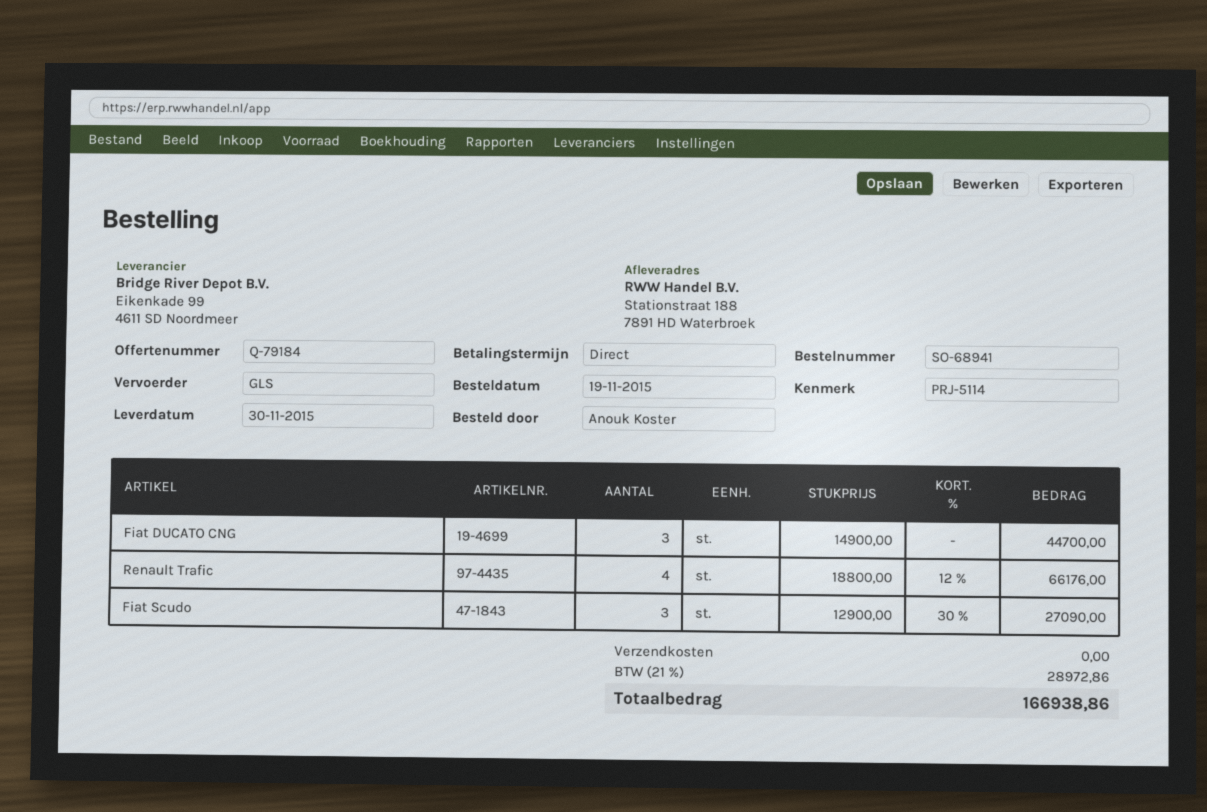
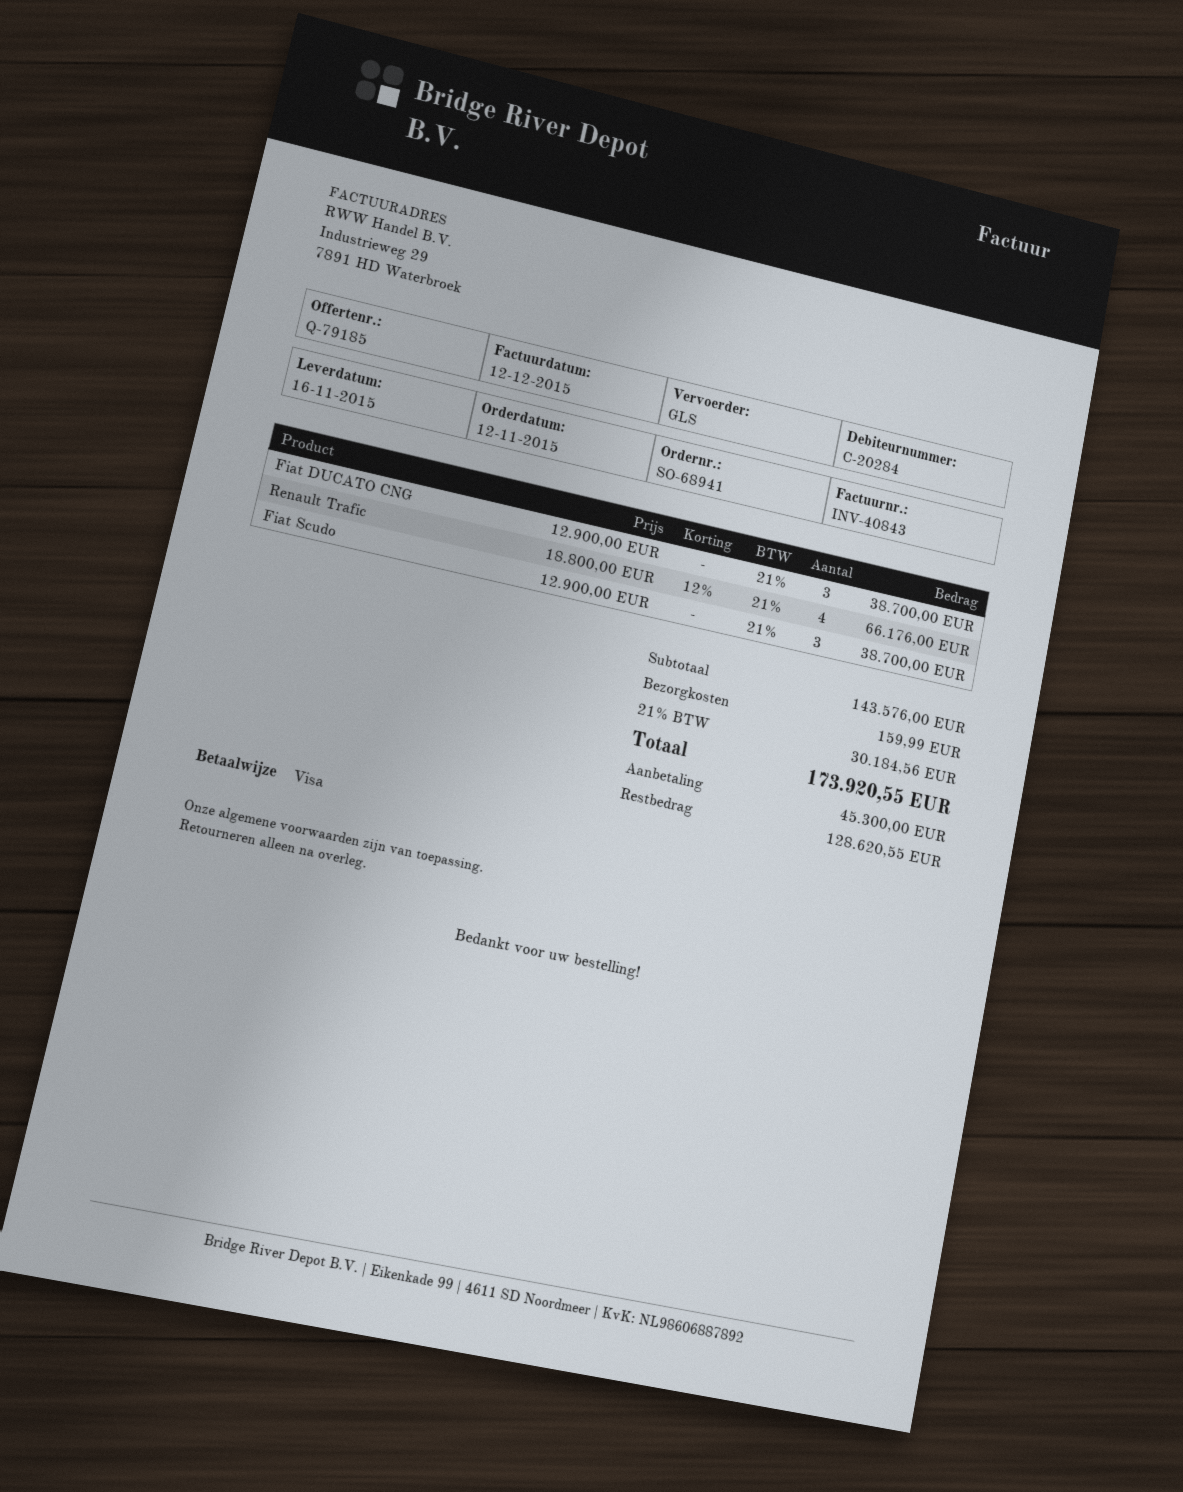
quote number: Q-79184 -> Q-79185
order date: 2015-11-19 -> 2015-11-12
delivery date: 2015-11-30 -> 2015-11-16
Fiat DUCATO CNG: 3 x 14900.00 = 44700.00 -> 3 x 12900.00 = 38700.00
Fiat Scudo: 3 x 12900.00 - 30% = 27090.00 -> 3 x 12900.00 = 38700.00
shipping: 0.00 -> 159.99
tax: 21% = 28972.86 -> 21% = 30184.56
total: 166938.86 -> 173920.55

